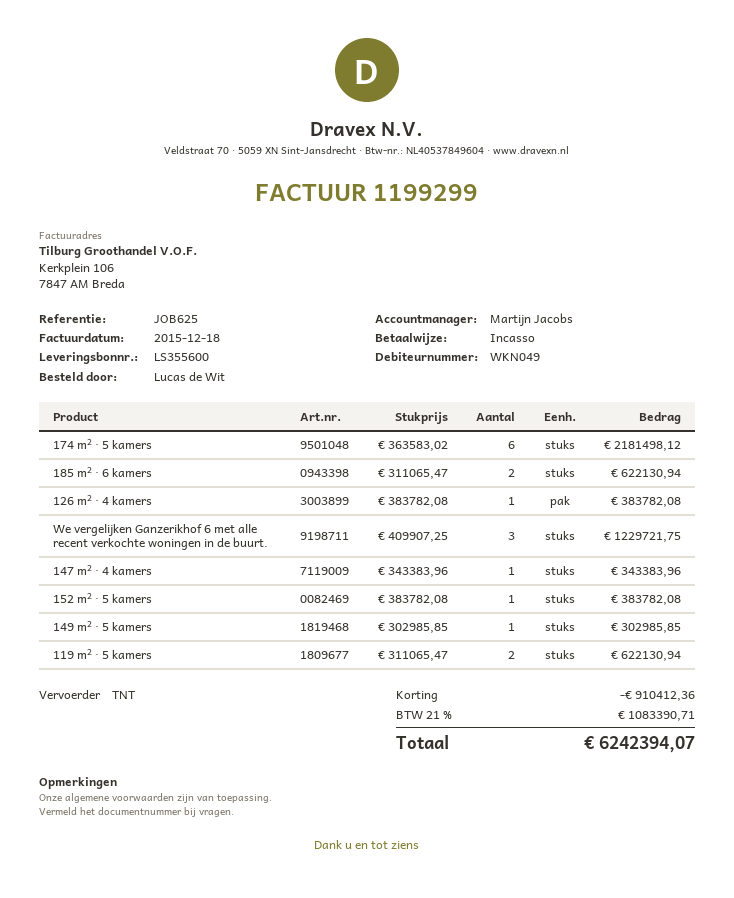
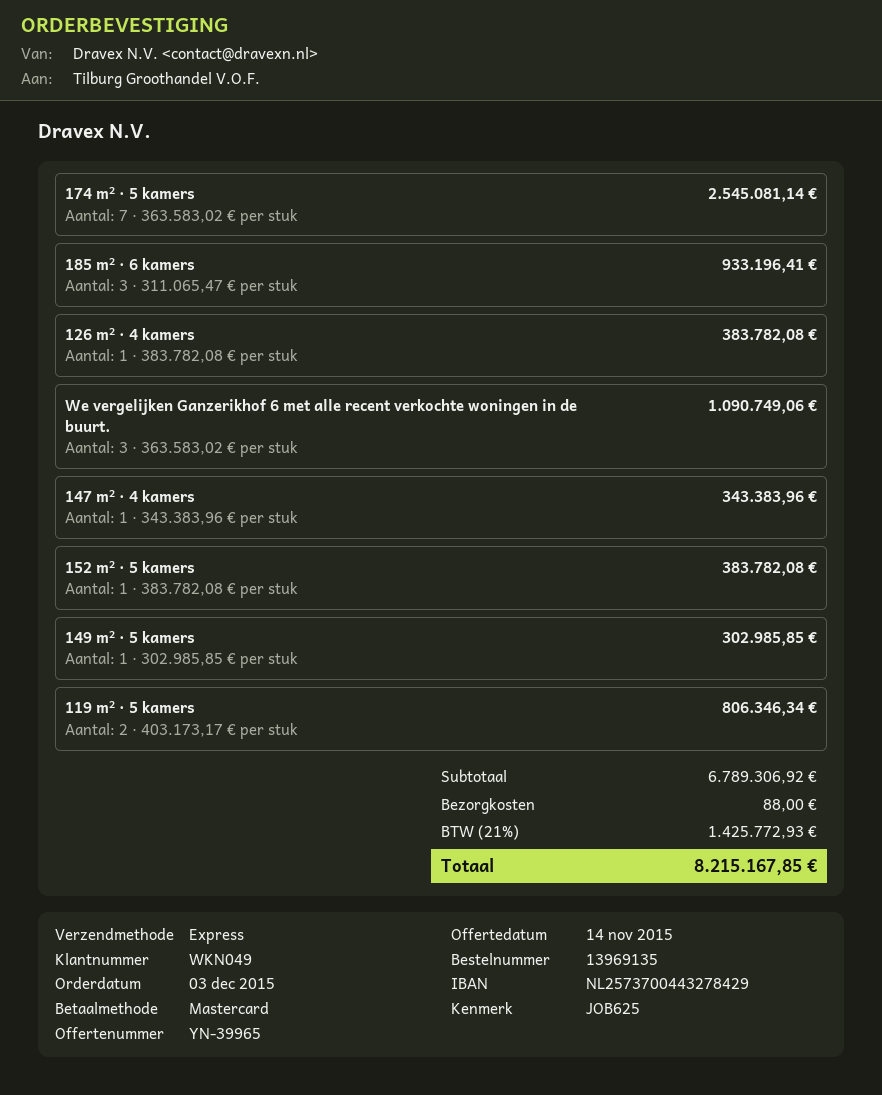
payment method: direct debit -> Mastercard
shipping method: TNT -> express
174 m² · 5 kamers: 6 x 363583.02 = 2181498.12 -> 7 x 363583.02 = 2545081.14
185 m² · 6 kamers: 2 x 311065.47 = 622130.94 -> 3 x 311065.47 = 933196.41
We vergelijken Ganzerikhof 6 met alle recent verkochte woningen in de buurt.: 3 x 409907.25 = 1229721.75 -> 3 x 363583.02 = 1090749.06
119 m² · 5 kamers: 2 x 311065.47 = 622130.94 -> 2 x 403173.17 = 806346.34
discount: 910412.36 -> none
shipping: none -> 88.00
tax: 21% = 1083390.71 -> 21% = 1425772.93
total: 6242394.07 -> 8215167.85

